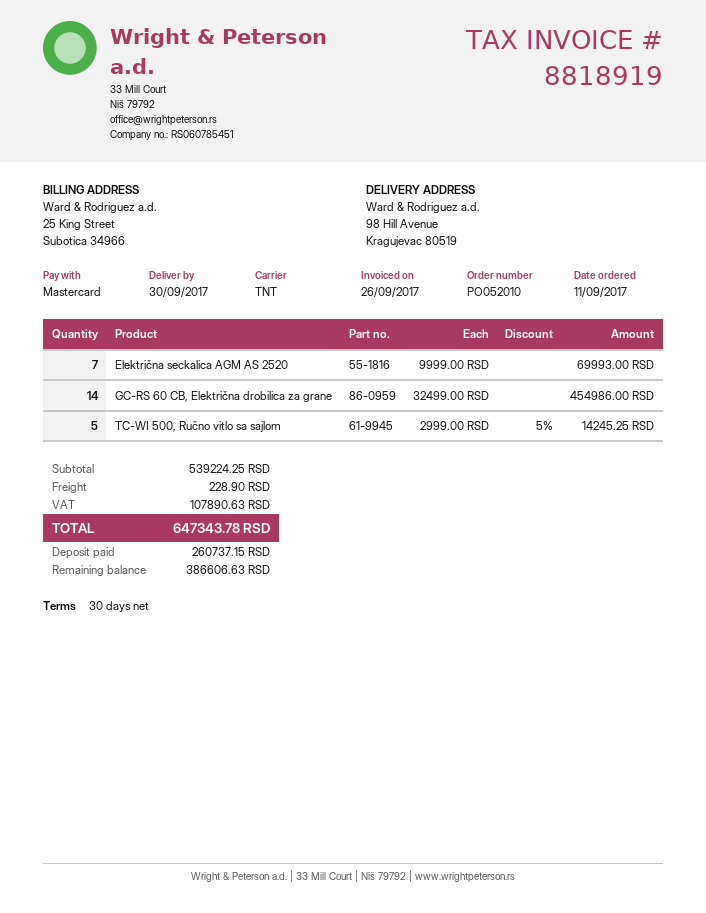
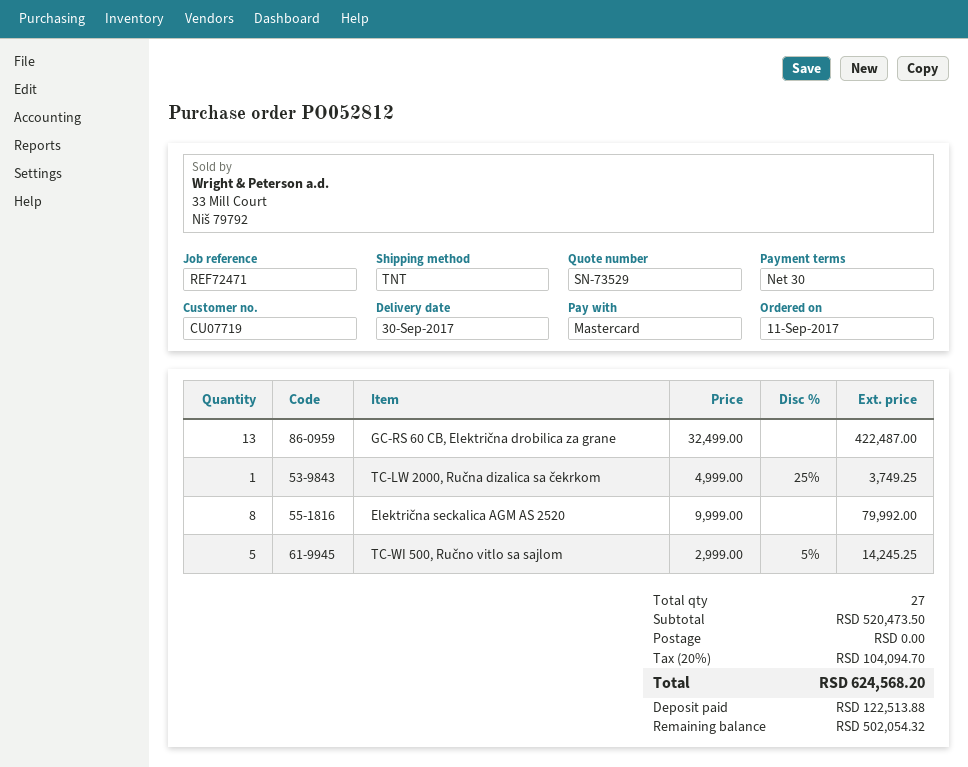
order number: PO052010 -> PO052812
Električna seckalica AGM AS 2520: 7 x 9999.00 = 69993.00 -> 8 x 9999.00 = 79992.00
GC-RS 60 CB, Električna drobilica za grane: 14 x 32499.00 = 454986.00 -> 13 x 32499.00 = 422487.00
TC-LW 2000, Ručna dizalica sa čekrkom: none -> 1 x 4999.00 - 25% = 3749.25
subtotal: 539224.25 -> 520473.50
shipping: 228.90 -> 0.00
tax: 107890.63 -> 104094.70
total: 647343.78 -> 624568.20
deposit: 260737.15 -> 122513.88
balance: 386606.63 -> 502054.32

